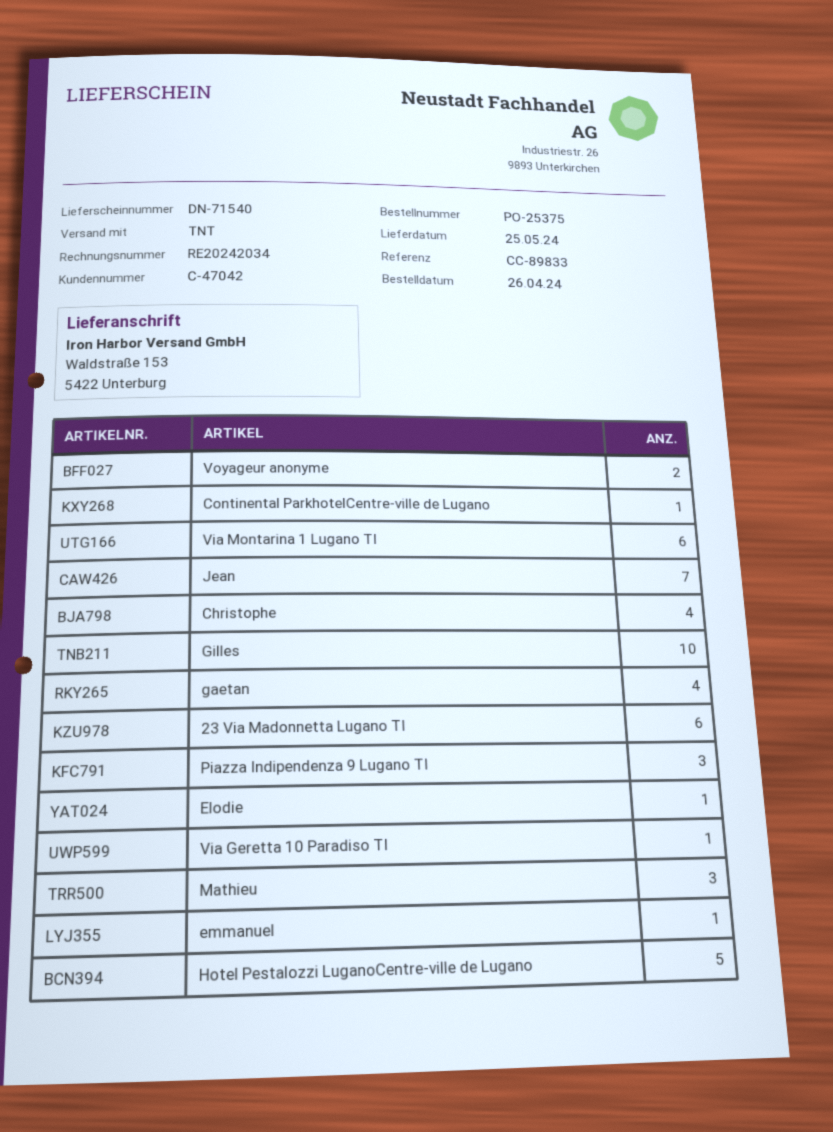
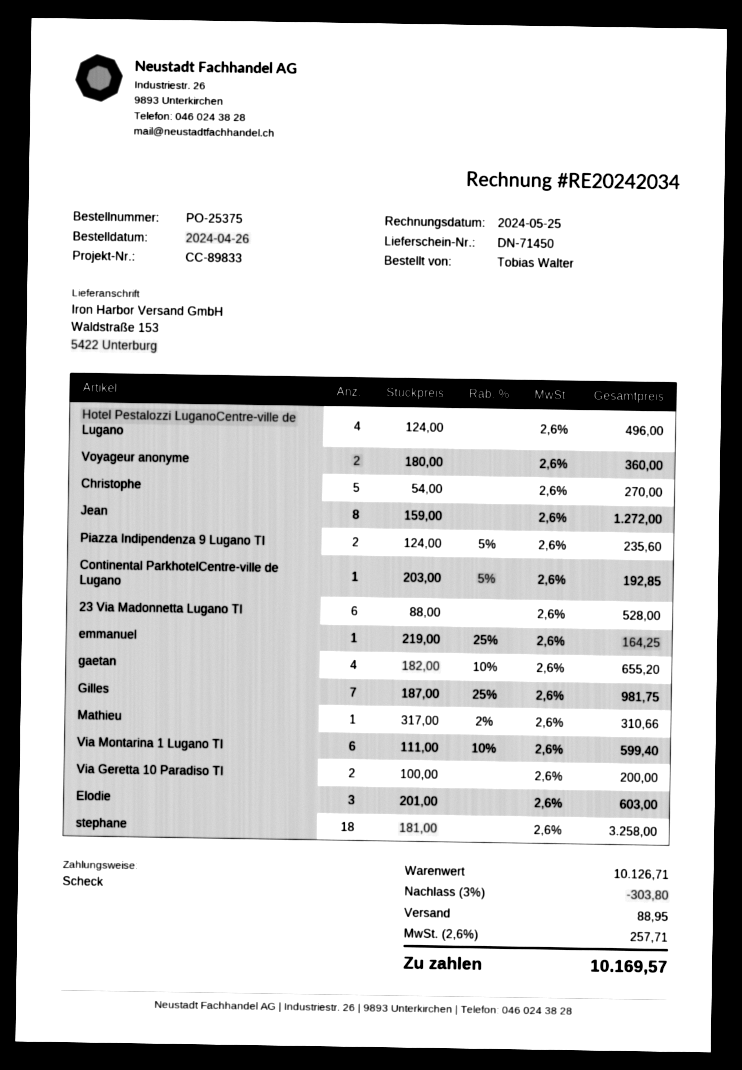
delivery note number: DN-71540 -> DN-71450
Jean: 7 -> 8
Christophe: 4 -> 5
Gilles: 10 -> 7
Piazza Indipendenza 9 Lugano TI: 3 -> 2
Elodie: 1 -> 3
Via Geretta 10 Paradiso TI: 1 -> 2
Mathieu: 3 -> 1
Hotel Pestalozzi LuganoCentre-ville de Lugano: 5 -> 4
stephane: none -> 18

